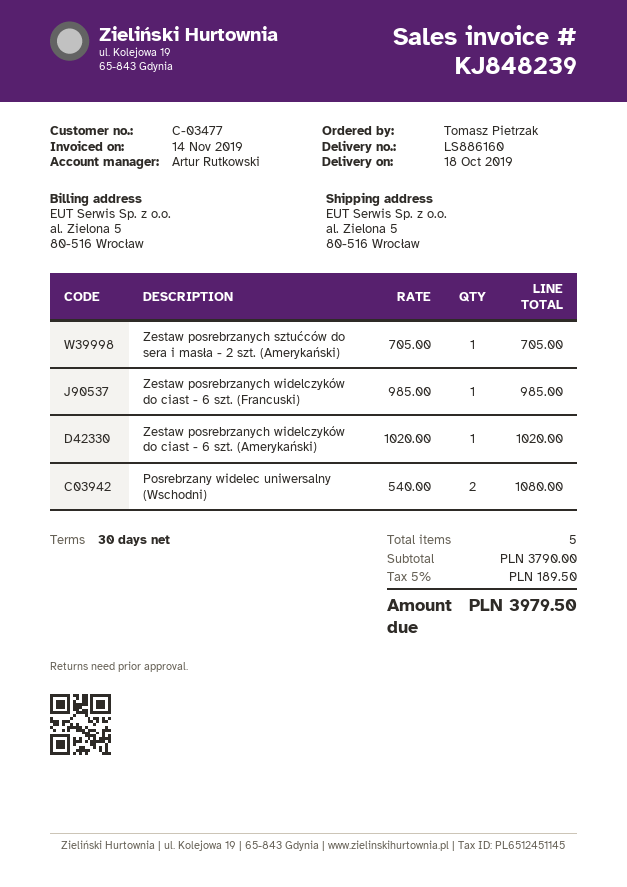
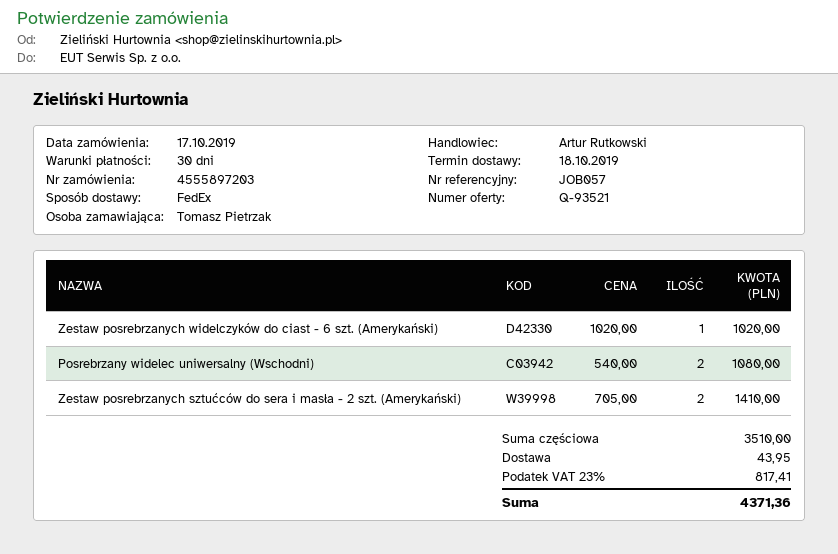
Zestaw posrebrzanych sztućców do sera i masła - 2 szt. (Amerykański): 1 x 705.00 = 705.00 -> 2 x 705.00 = 1410.00
Zestaw posrebrzanych widelczyków do ciast - 6 szt. (Francuski): 1 x 985.00 = 985.00 -> none
subtotal: 3790.00 -> 3510.00
shipping: none -> 43.95
tax: 5% = 189.50 -> 23% = 817.41
total: 3979.50 -> 4371.36

